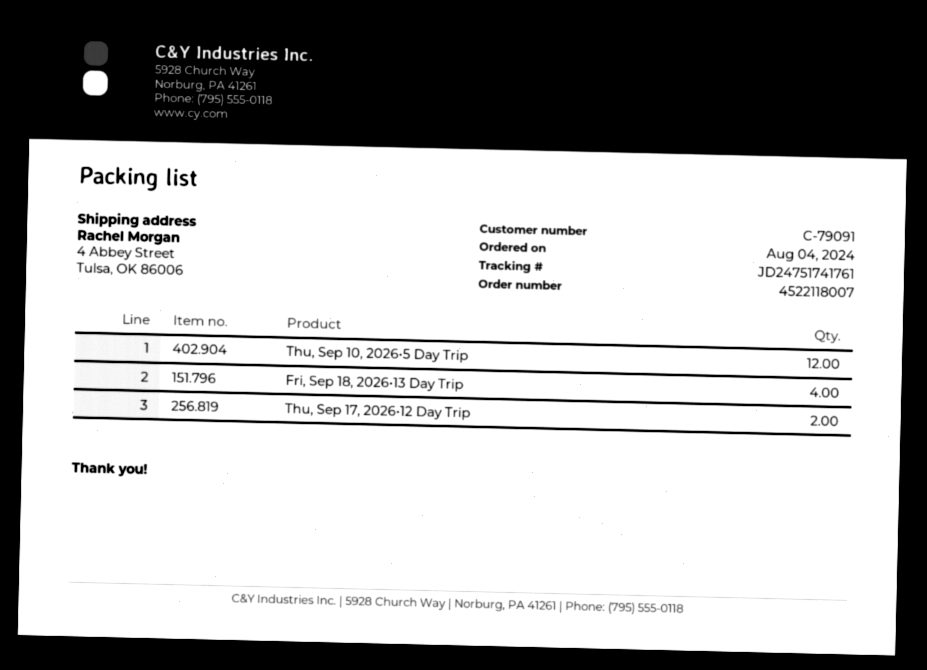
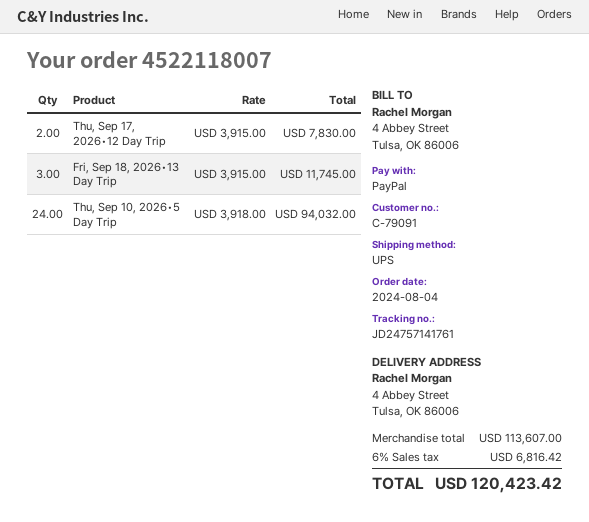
tracking number: JD24751741761 -> JD24757141761
Thu, Sep 10, 2026•5 Day Trip: 12 -> 24
Fri, Sep 18, 2026•13 Day Trip: 4 -> 3

